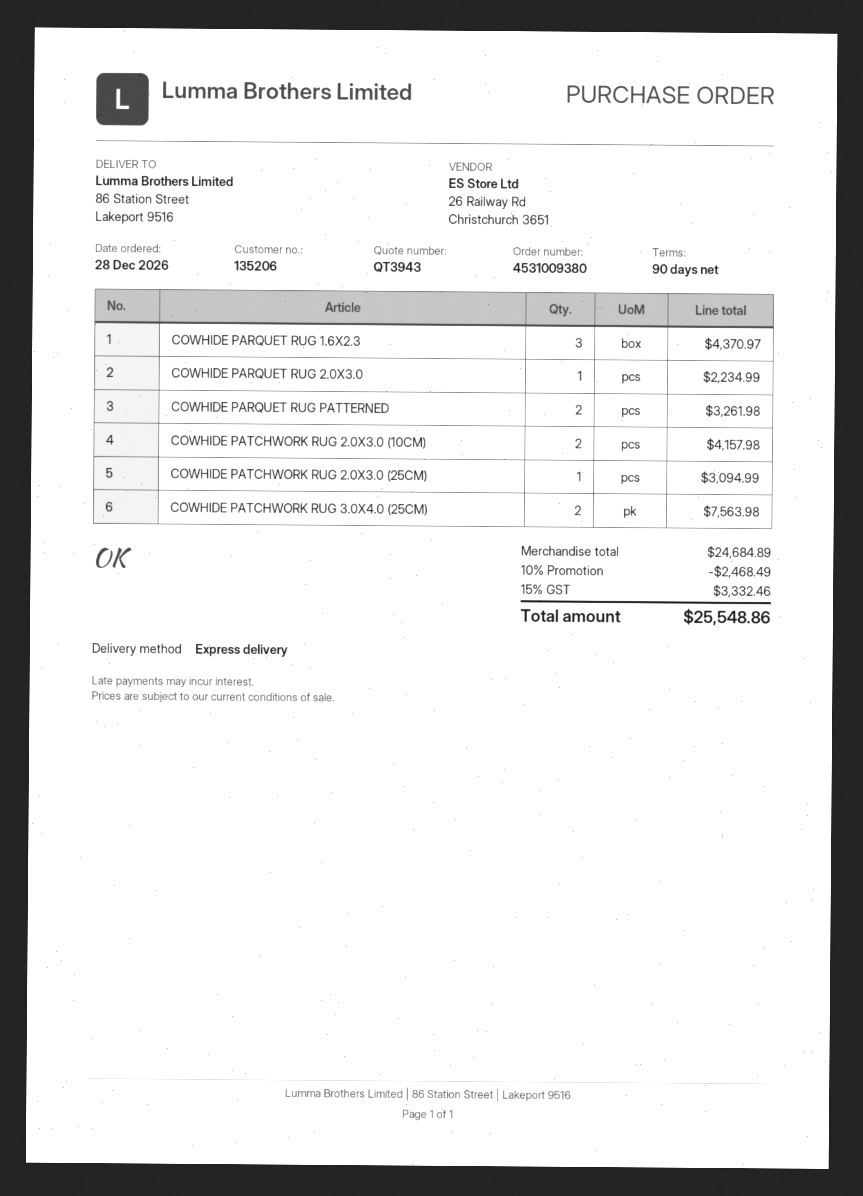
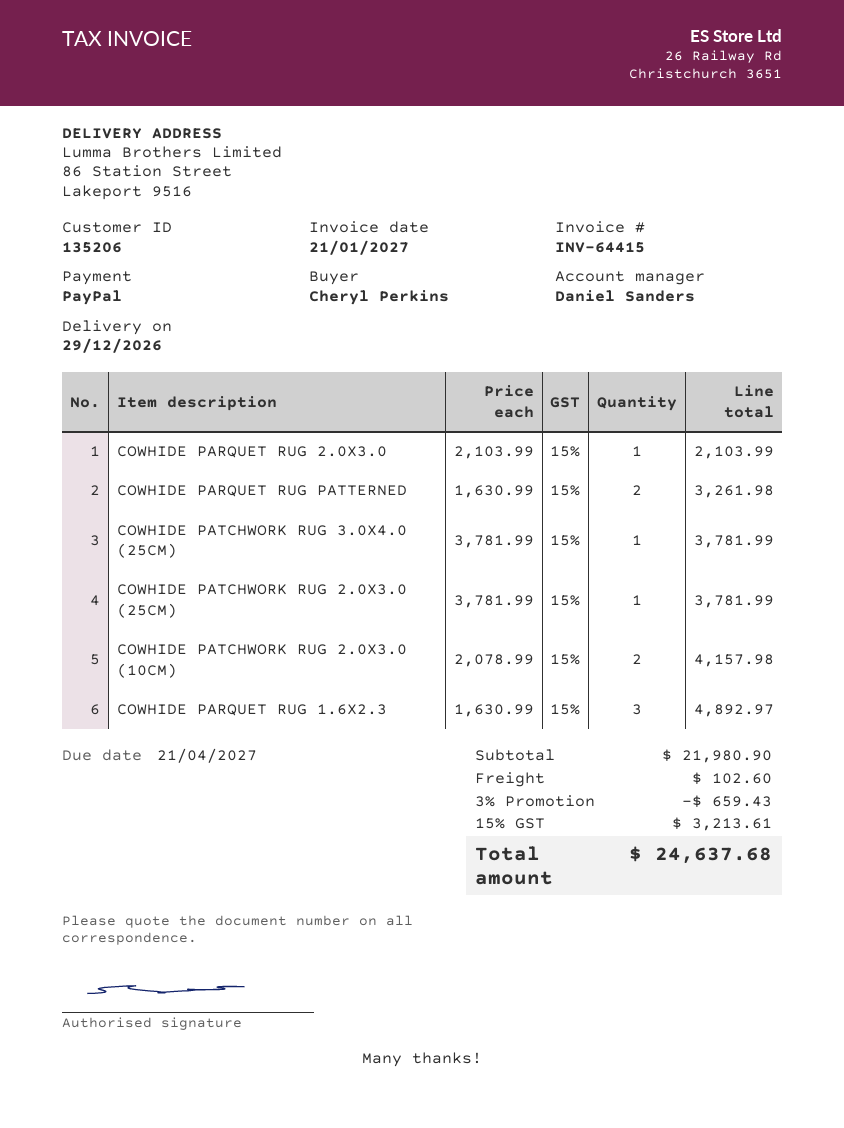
COWHIDE PARQUET RUG 1.6X2.3: 3 for 4370.97 -> 3 for 4892.97
COWHIDE PARQUET RUG 2.0X3.0: 1 for 2234.99 -> 1 for 2103.99
COWHIDE PATCHWORK RUG 2.0X3.0 (25CM): 1 for 3094.99 -> 1 for 3781.99
COWHIDE PATCHWORK RUG 3.0X4.0 (25CM): 2 for 7563.98 -> 1 for 3781.99
subtotal: 24684.89 -> 21980.90
discount: 10% = 2468.49 -> 3% = 659.43
shipping: none -> 102.60
tax: 15% = 3332.46 -> 15% = 3213.61
total: 25548.86 -> 24637.68

